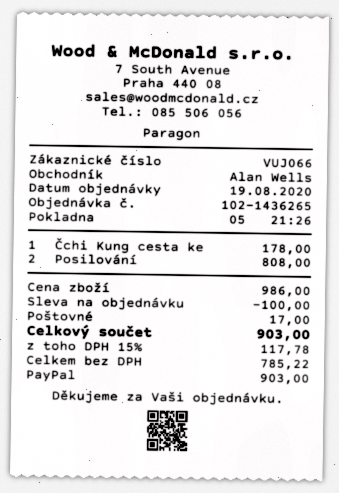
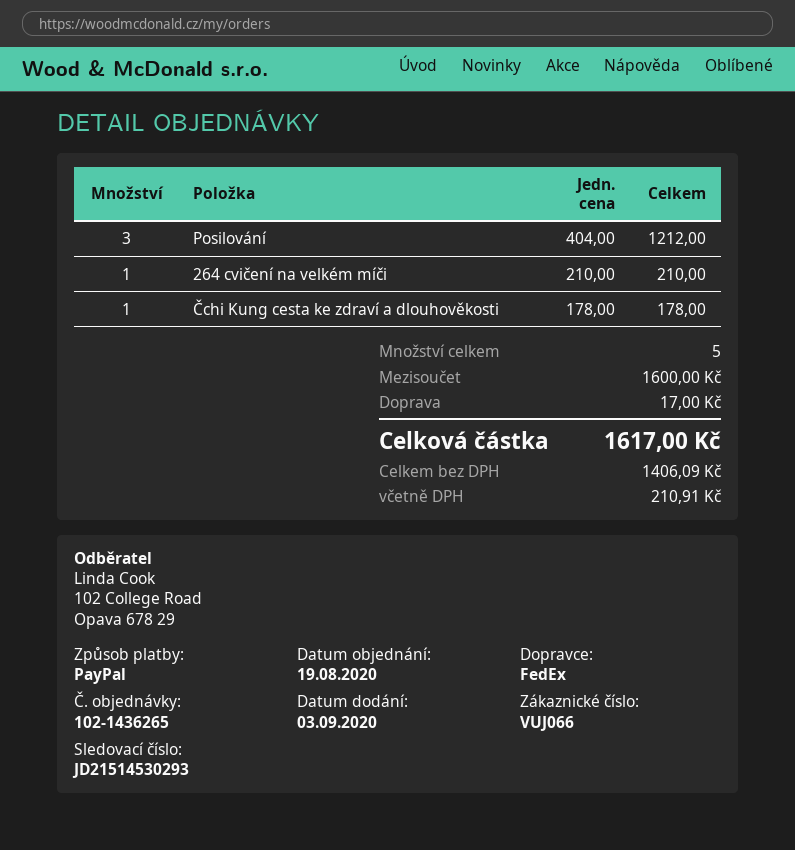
Posilování: 2 for 808.00 -> 3 for 1212.00
264 cvičení na velkém míči: none -> 1 for 210.00
subtotal: 986.00 -> 1600.00
discount: 100.00 -> none
net: 785.22 -> 1406.09
tax: 117.78 -> 210.91
total: 903.00 -> 1617.00

